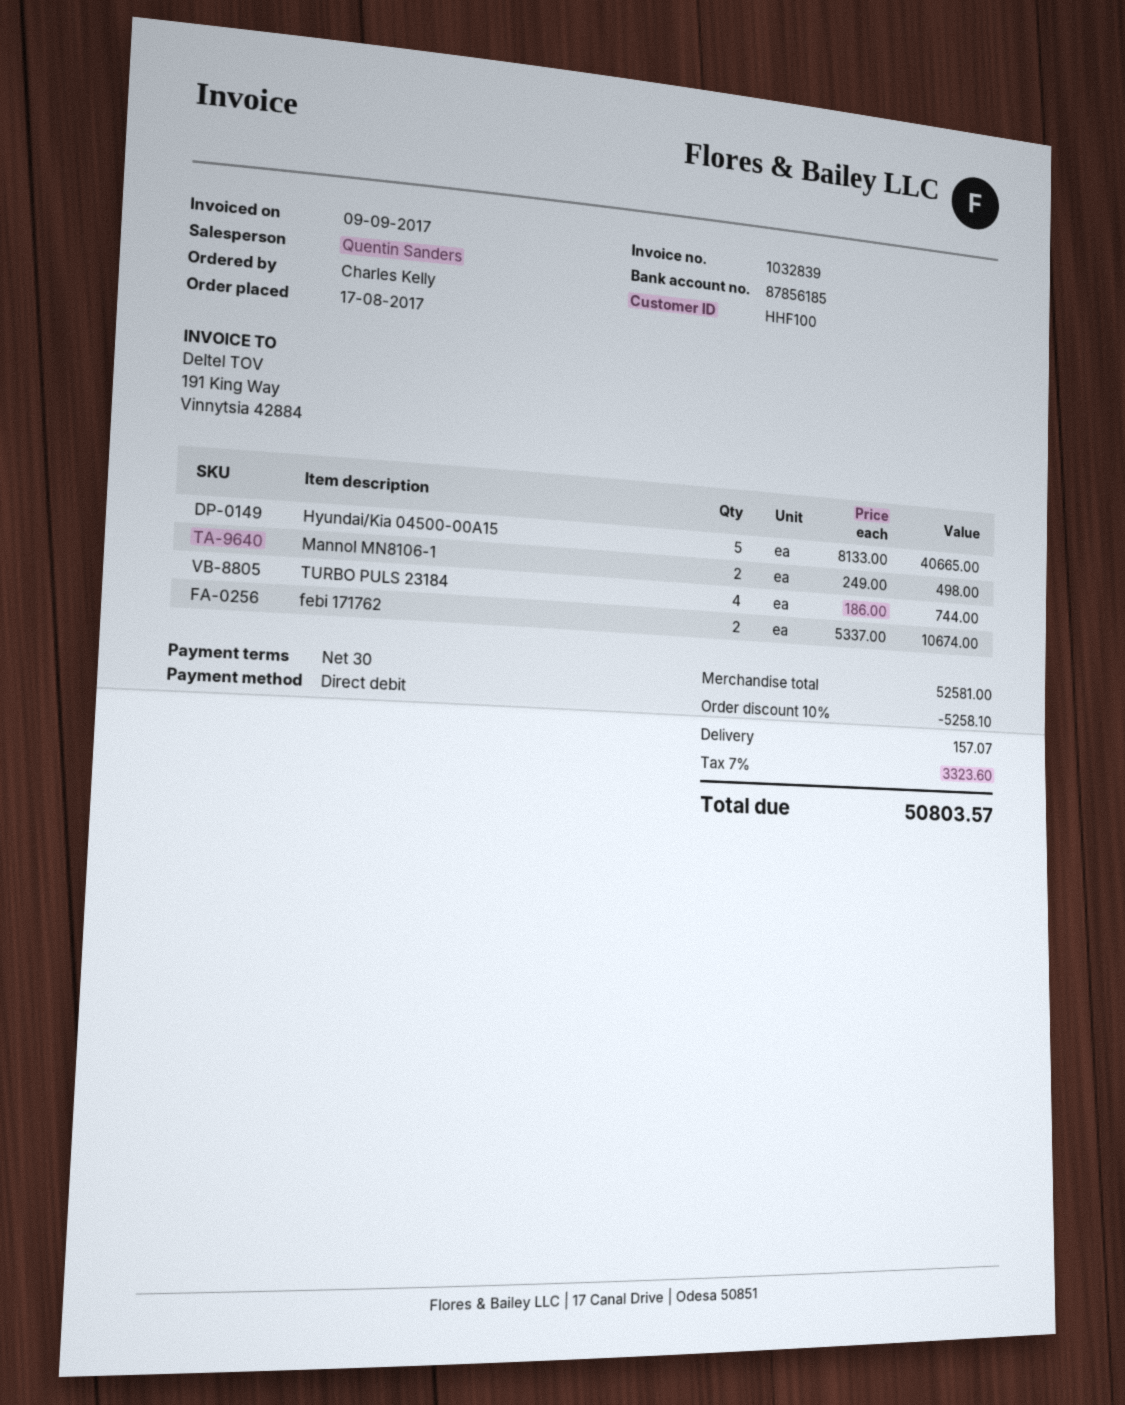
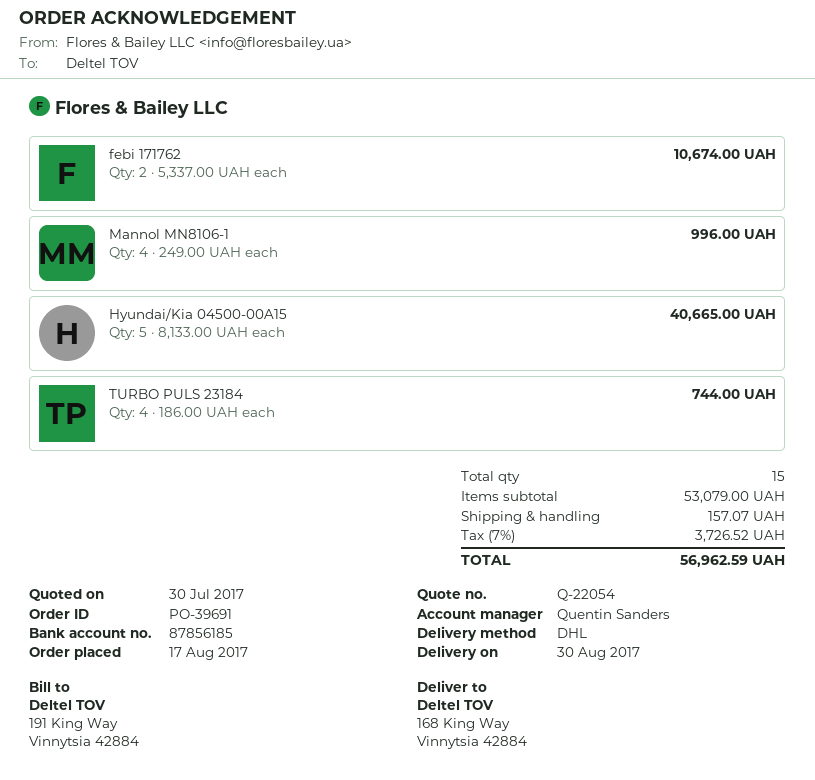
Mannol MN8106-1: 2 x 249.00 = 498.00 -> 4 x 249.00 = 996.00
subtotal: 52581.00 -> 53079.00
discount: 10% = 5258.10 -> none
tax: 7% = 3323.60 -> 7% = 3726.52
total: 50803.57 -> 56962.59

